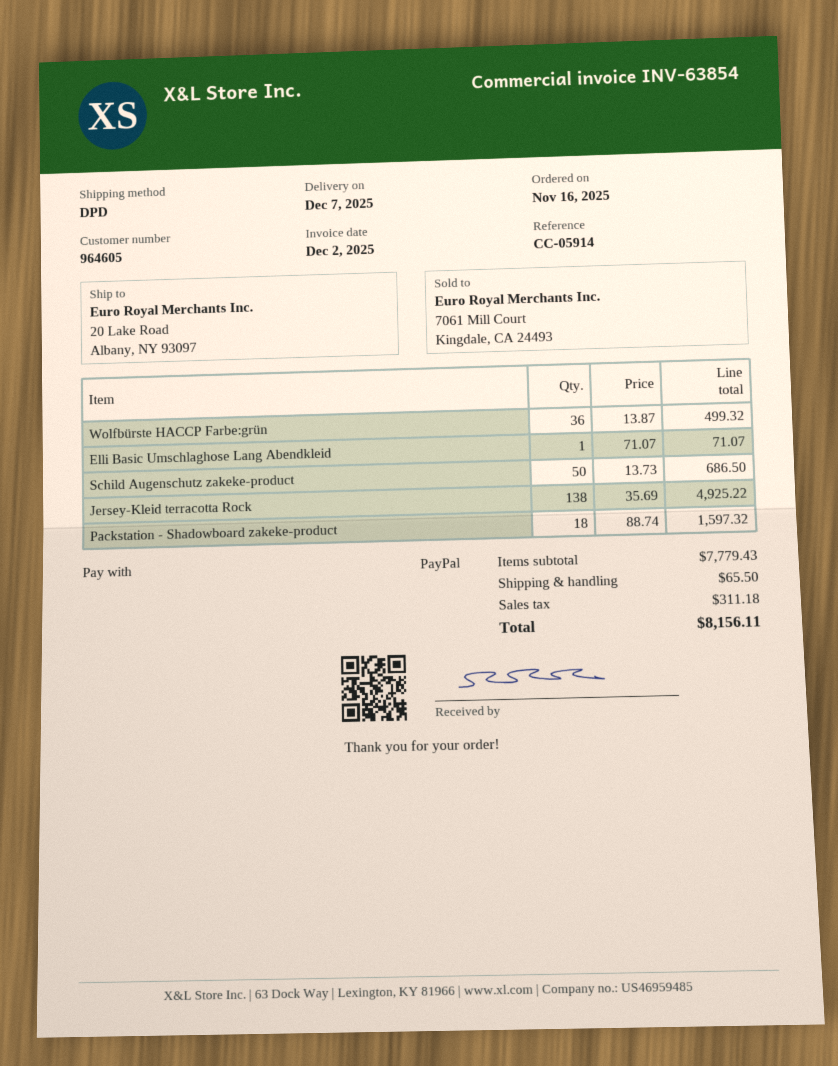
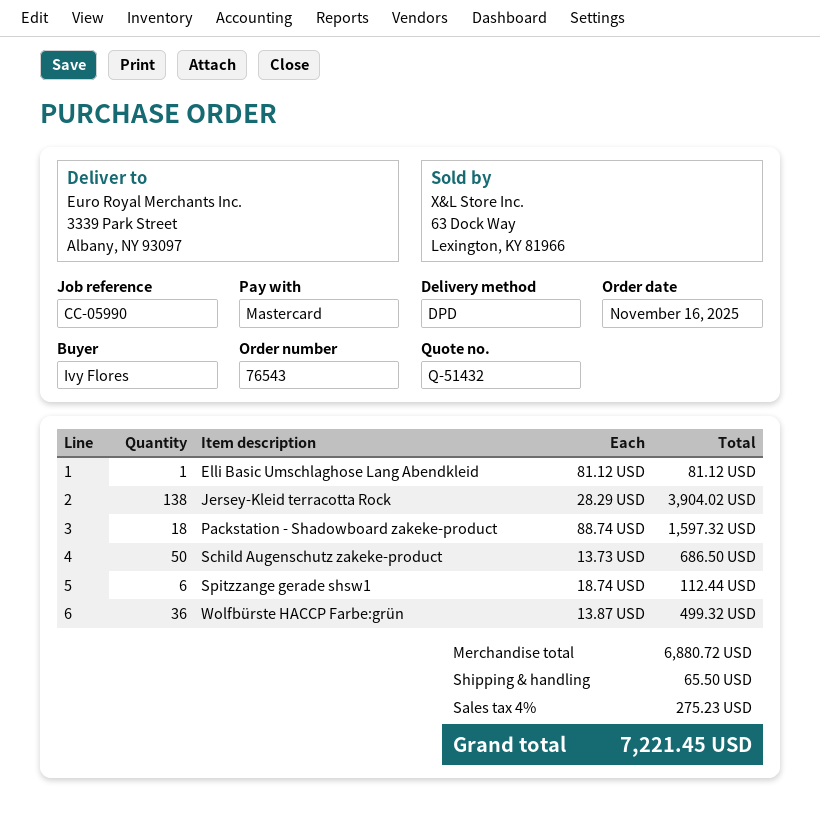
reference: CC-05914 -> CC-05990
payment method: PayPal -> Mastercard
ship to: 20 Lake Road, Albany, NY 93097 -> 3339 Park Street, Albany, NY 93097
Elli Basic Umschlaghose Lang Abendkleid: 1 x 71.07 = 71.07 -> 1 x 81.12 = 81.12
Jersey-Kleid terracotta Rock: 138 x 35.69 = 4925.22 -> 138 x 28.29 = 3904.02
Spitzzange gerade shsw1: none -> 6 x 18.74 = 112.44
subtotal: 7779.43 -> 6880.72
tax: 311.18 -> 275.23
total: 8156.11 -> 7221.45

